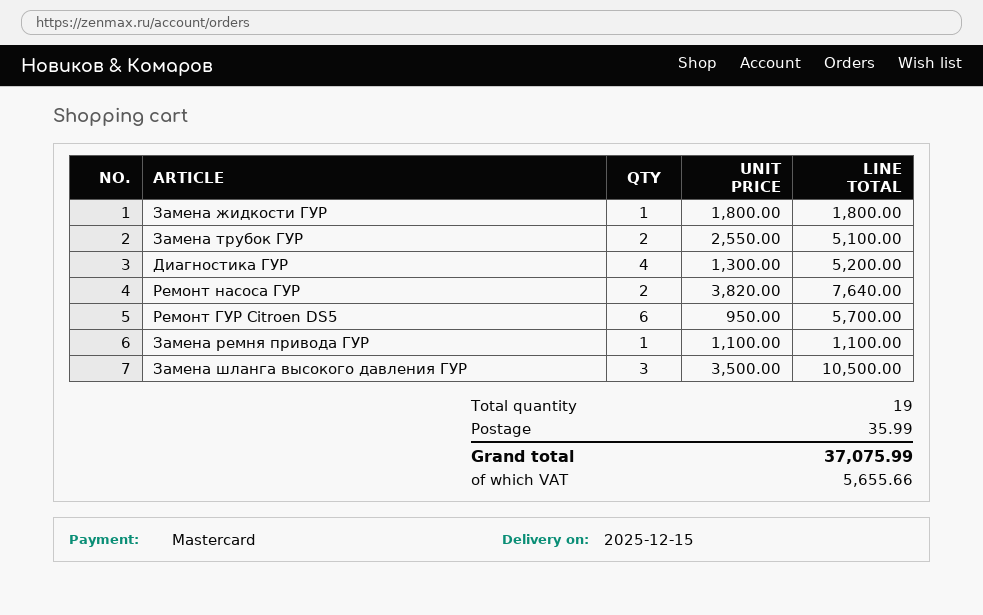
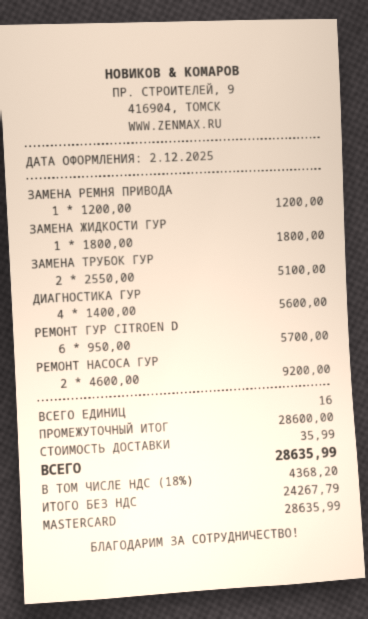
Диагностика ГУР: 4 x 1300.00 = 5200.00 -> 4 x 1400.00 = 5600.00
Ремонт насоса ГУР: 2 x 3820.00 = 7640.00 -> 2 x 4600.00 = 9200.00
Замена ремня привода ГУР: 1 x 1100.00 = 1100.00 -> 1 x 1200.00 = 1200.00
Замена шланга высокого давления ГУР: 3 x 3500.00 = 10500.00 -> none
total quantity: 19 -> 16
tax: 5655.66 -> 4368.20
total: 37075.99 -> 28635.99

